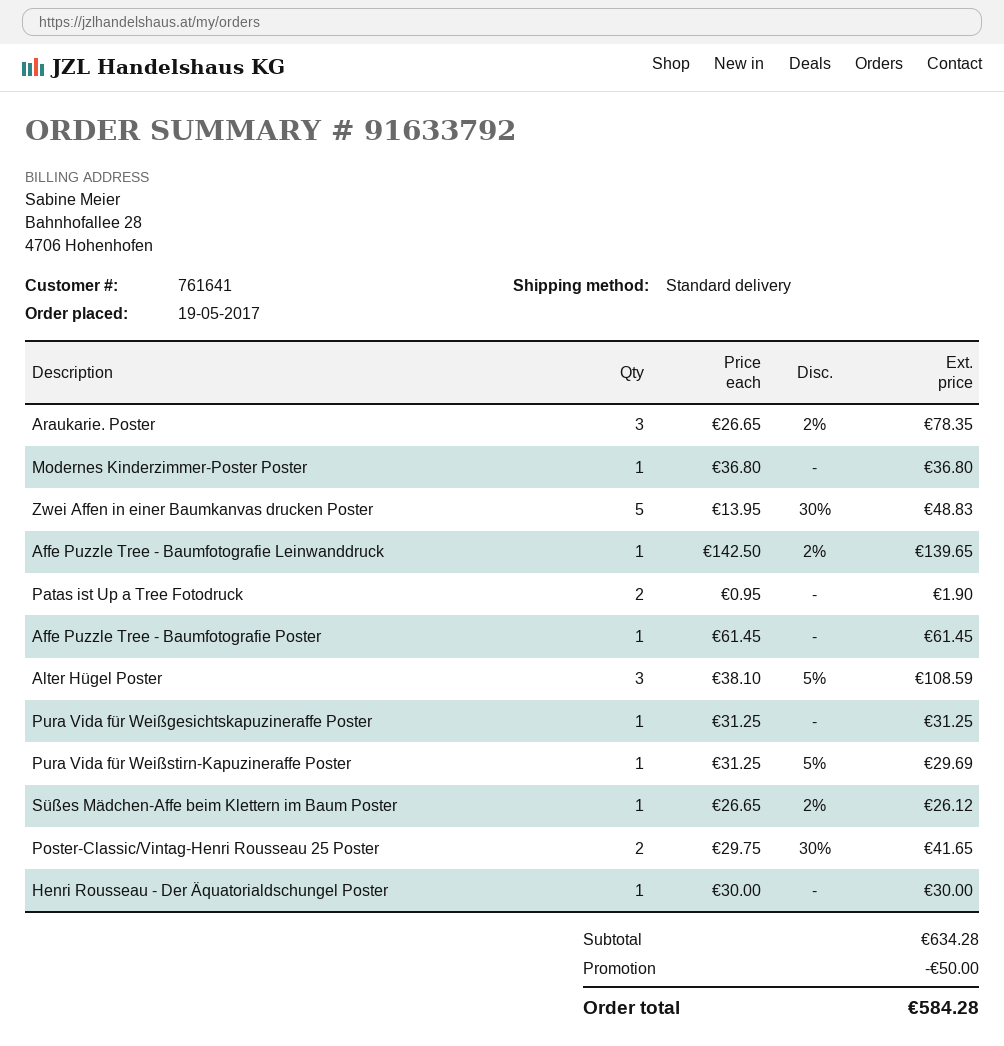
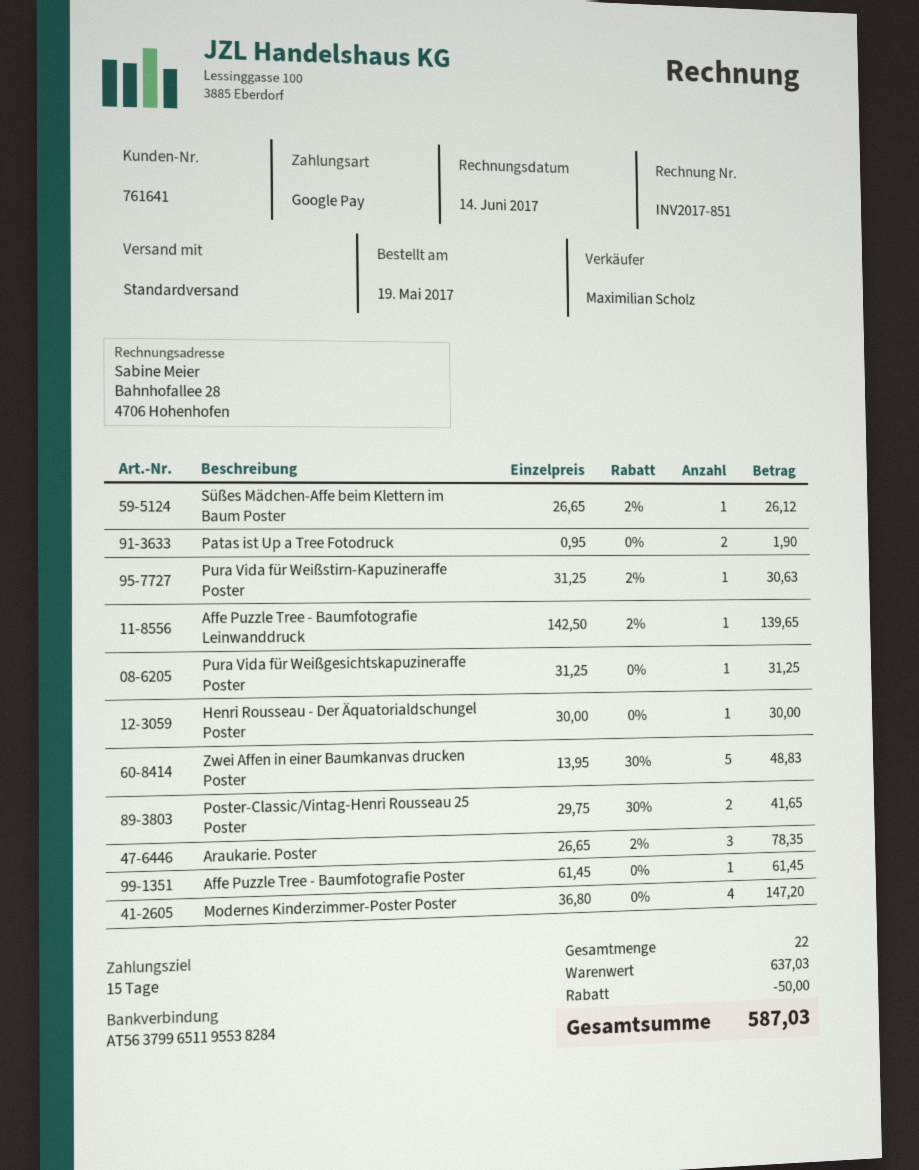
Modernes Kinderzimmer-Poster Poster: 1 x 36.80 = 36.80 -> 4 x 36.80 = 147.20
Alter Hügel Poster: 3 x 38.10 - 5% = 108.59 -> none
Pura Vida für Weißstirn-Kapuzineraffe Poster: 1 x 31.25 - 5% = 29.69 -> 1 x 31.25 - 2% = 30.63
subtotal: 634.28 -> 637.03
total: 584.28 -> 587.03

